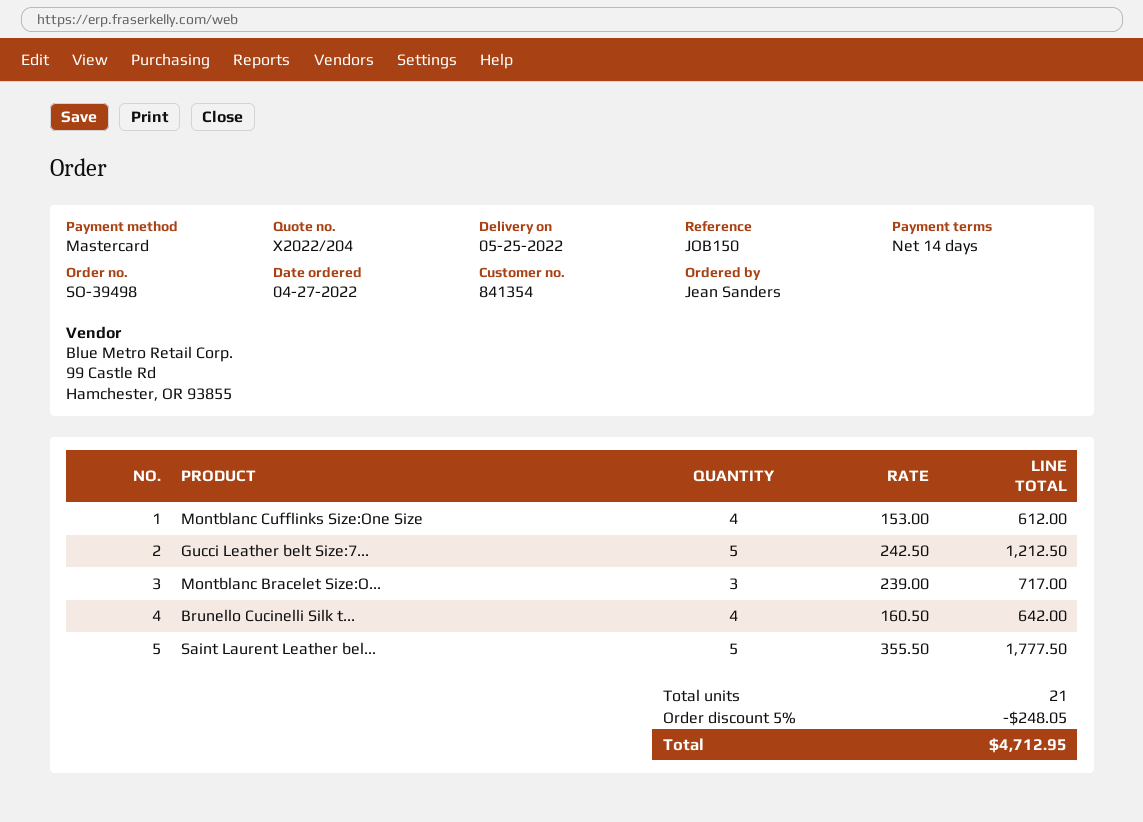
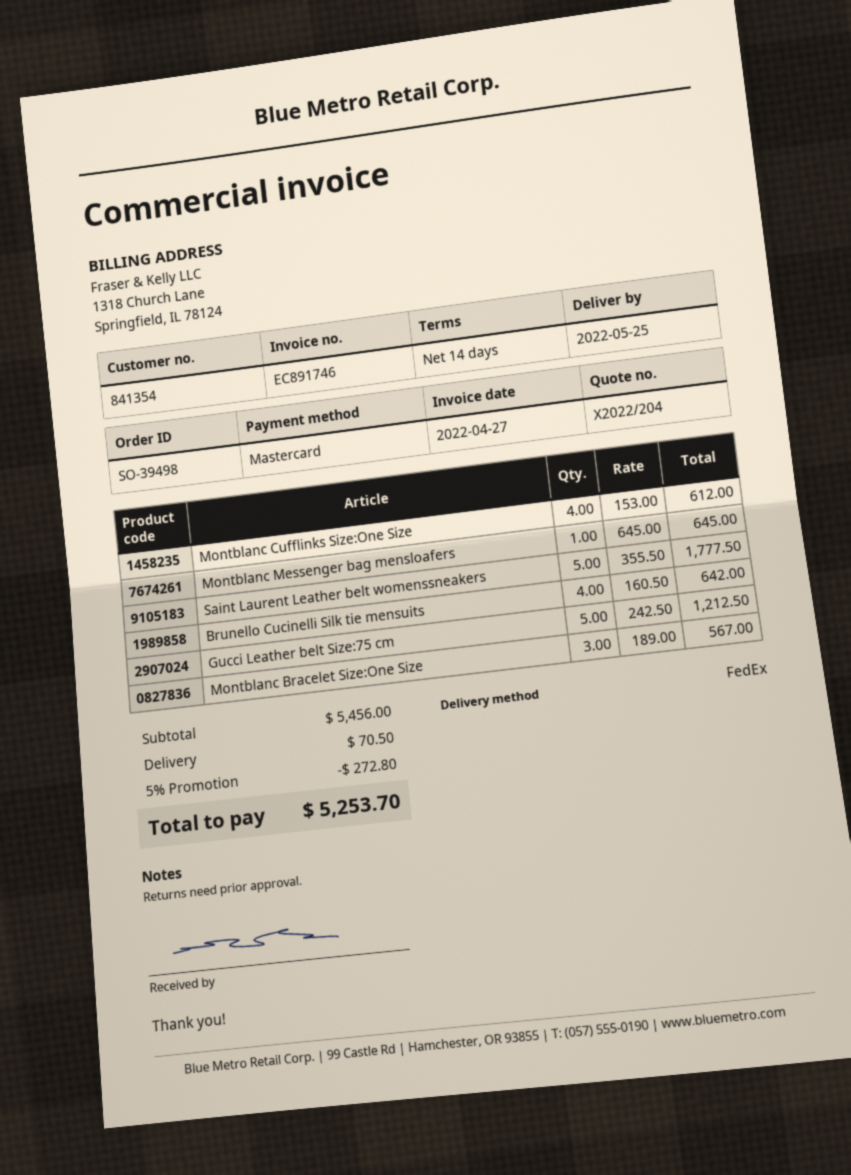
Montblanc Bracelet Size:O...: 3 x 239.00 = 717.00 -> 3 x 189.00 = 567.00
Montblanc Messenger bag mensloafers: none -> 1 x 645.00 = 645.00
discount: 5% = 248.05 -> 5% = 272.80
shipping: none -> 70.50
total: 4712.95 -> 5253.70

